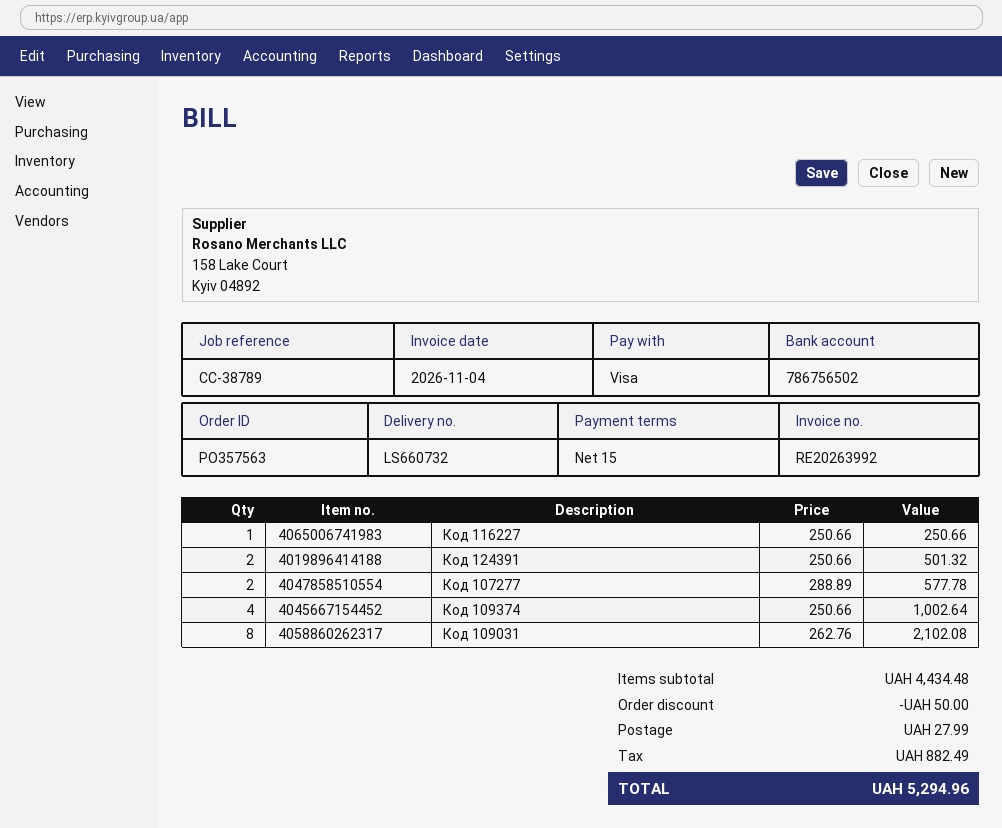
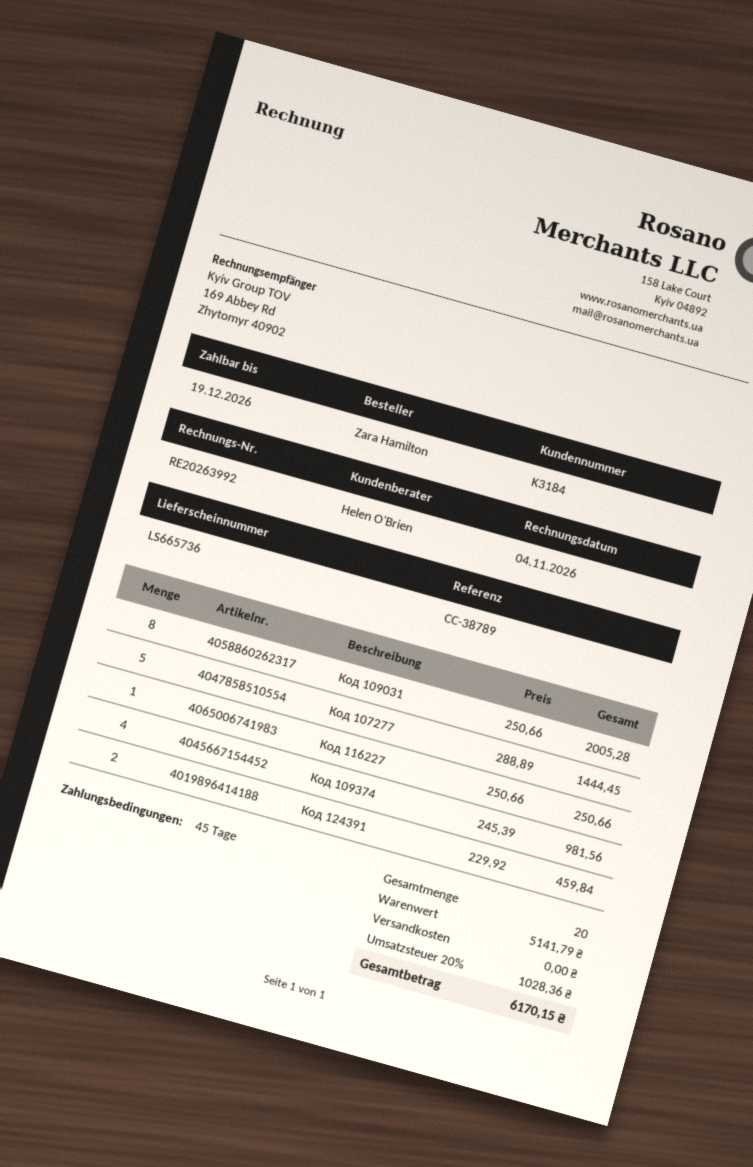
delivery note number: LS660732 -> LS665736
payment terms: 15 days -> 45 days
Код 124391: 2 x 250.66 = 501.32 -> 2 x 229.92 = 459.84
Код 107277: 2 x 288.89 = 577.78 -> 5 x 288.89 = 1444.45
Код 109374: 4 x 250.66 = 1002.64 -> 4 x 245.39 = 981.56
Код 109031: 8 x 262.76 = 2102.08 -> 8 x 250.66 = 2005.28
subtotal: 4434.48 -> 5141.79
discount: 50.00 -> none
shipping: 27.99 -> 0.00
tax: 882.49 -> 1028.36
total: 5294.96 -> 6170.15

